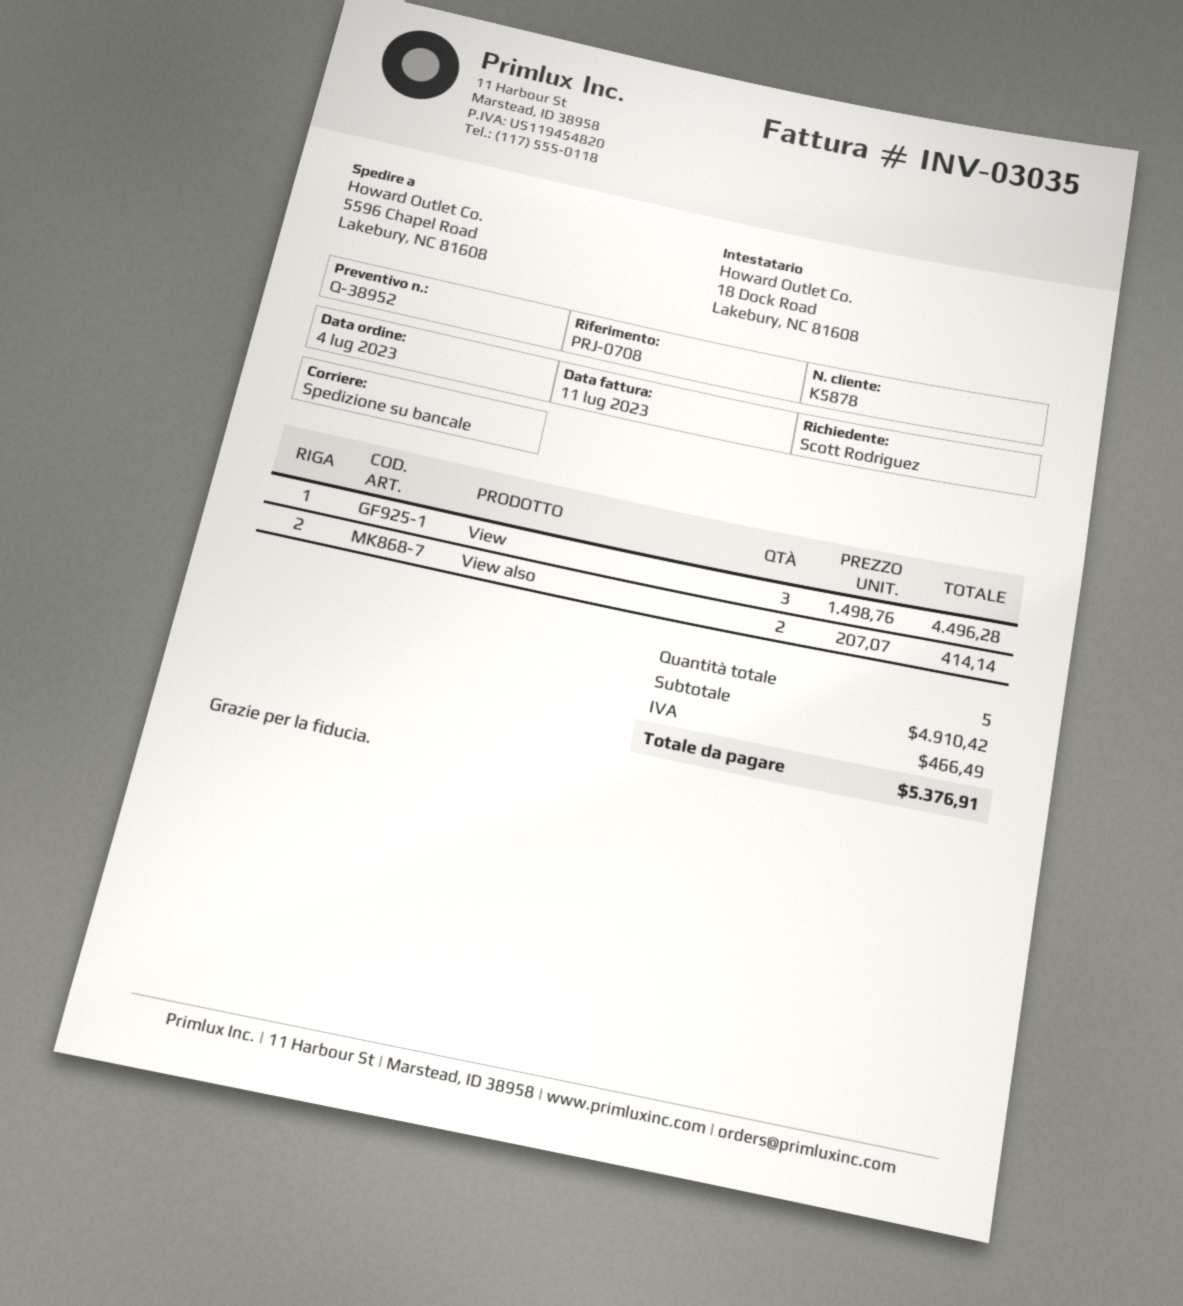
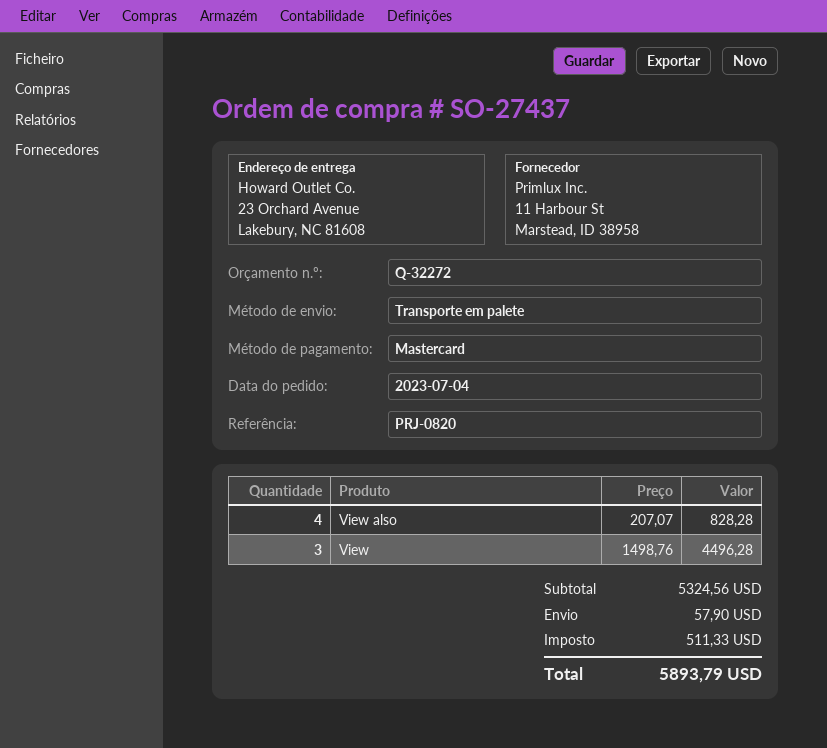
quote number: Q-38952 -> Q-32272
reference: PRJ-0708 -> PRJ-0820
ship to: 5596 Chapel Road, Lakebury, NC 81608 -> 23 Orchard Avenue, Lakebury, NC 81608
View also: 2 x 207.07 = 414.14 -> 4 x 207.07 = 828.28
subtotal: 4910.42 -> 5324.56
shipping: none -> 57.90
tax: 466.49 -> 511.33
total: 5376.91 -> 5893.79

